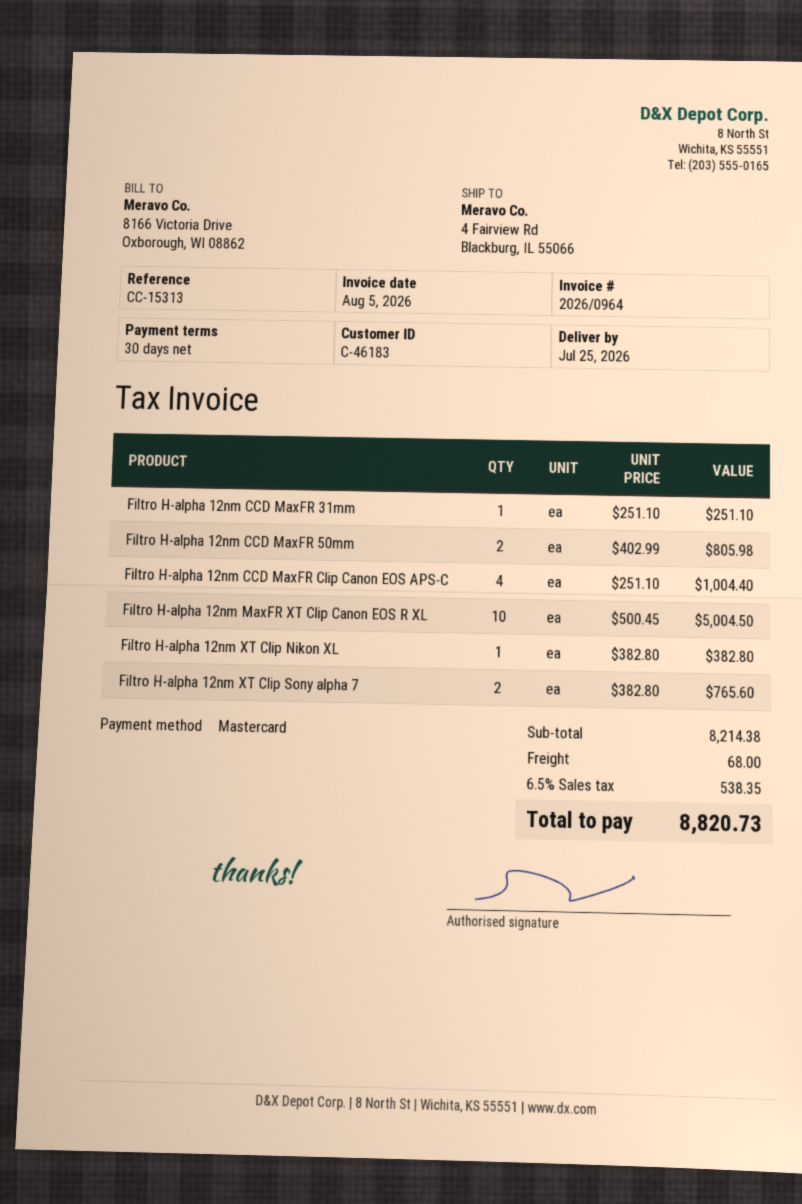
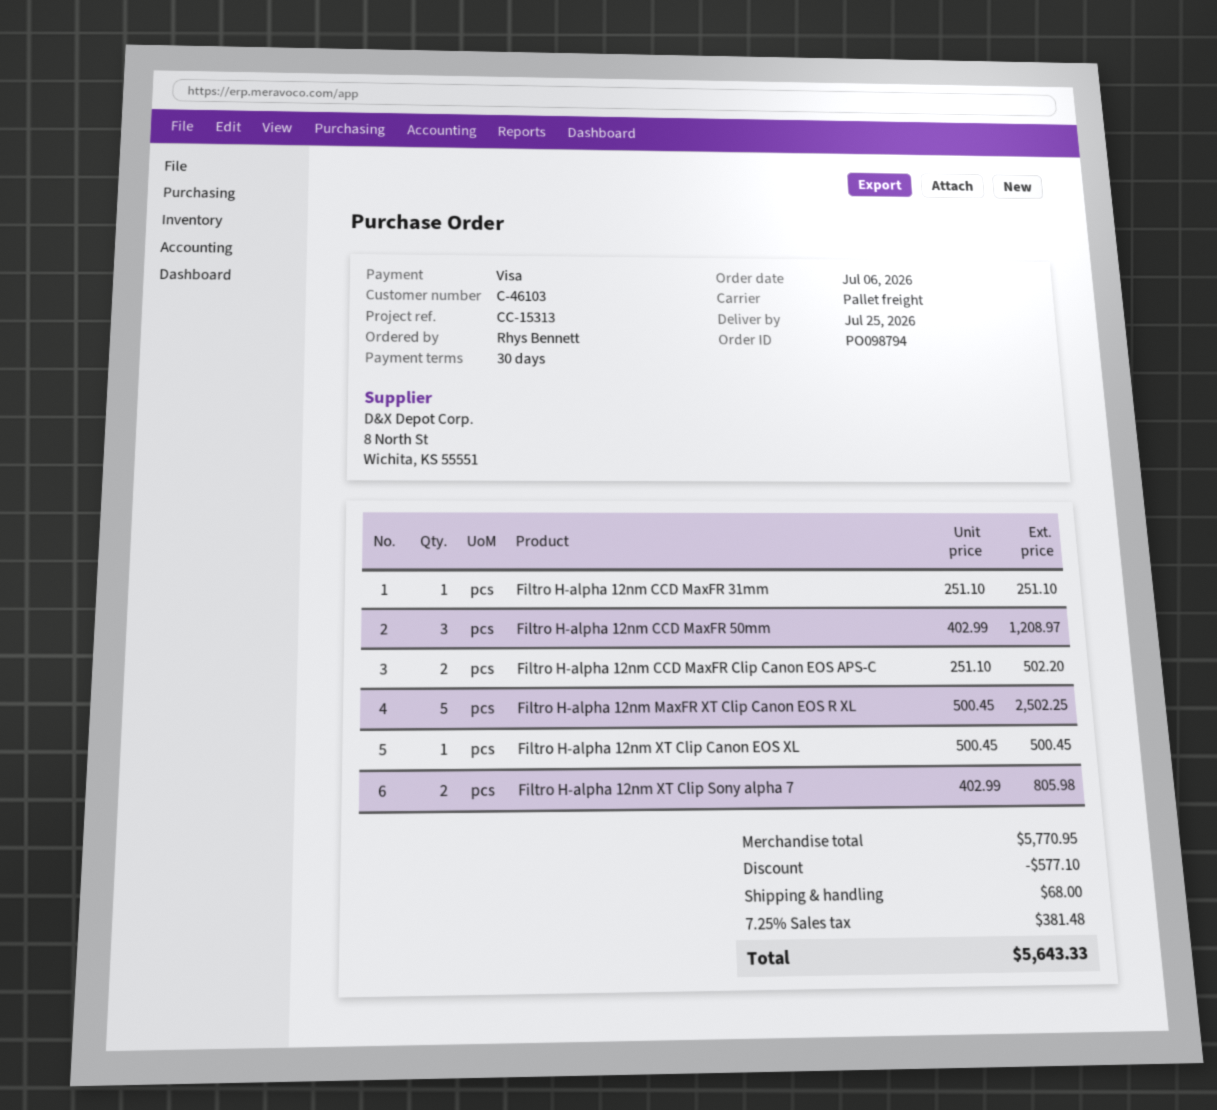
customer number: C-46183 -> C-46103
payment method: Mastercard -> Visa
Filtro H-alpha 12nm CCD MaxFR 50mm: 2 x 402.99 = 805.98 -> 3 x 402.99 = 1208.97
Filtro H-alpha 12nm CCD MaxFR Clip Canon EOS APS-C: 4 x 251.10 = 1004.40 -> 2 x 251.10 = 502.20
Filtro H-alpha 12nm MaxFR XT Clip Canon EOS R XL: 10 x 500.45 = 5004.50 -> 5 x 500.45 = 2502.25
Filtro H-alpha 12nm XT Clip Nikon XL: 1 x 382.80 = 382.80 -> none
Filtro H-alpha 12nm XT Clip Sony alpha 7: 2 x 382.80 = 765.60 -> 2 x 402.99 = 805.98
Filtro H-alpha 12nm XT Clip Canon EOS XL: none -> 1 x 500.45 = 500.45
subtotal: 8214.38 -> 5770.95
discount: none -> 577.10
tax: 6.5% = 538.35 -> 7.25% = 381.48
total: 8820.73 -> 5643.33

